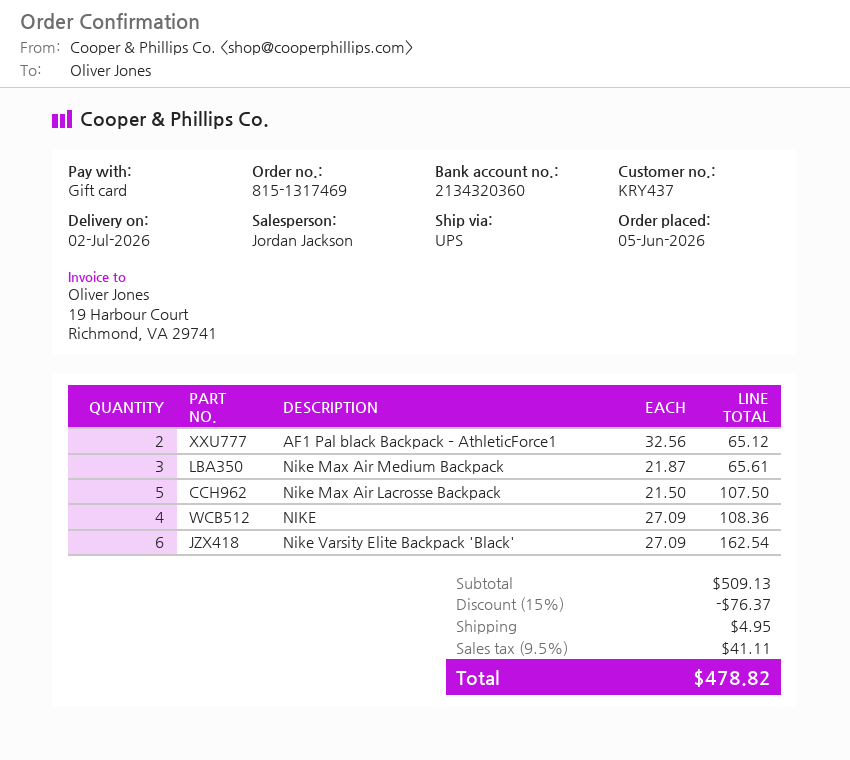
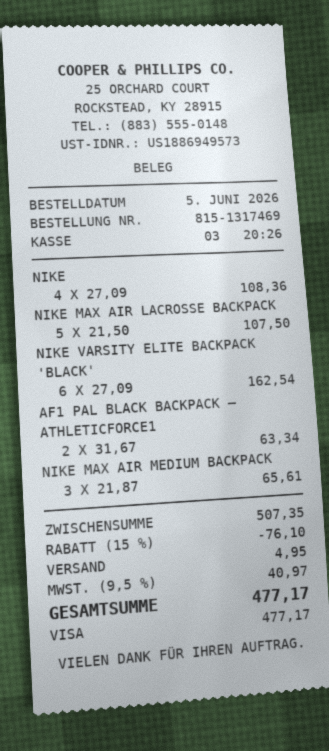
payment method: gift card -> Visa
AF1 Pal black Backpack – AthleticForce1: 2 x 32.56 = 65.12 -> 2 x 31.67 = 63.34
subtotal: 509.13 -> 507.35
discount: 15% = 76.37 -> 15% = 76.10
tax: 9.5% = 41.11 -> 9.5% = 40.97
total: 478.82 -> 477.17

